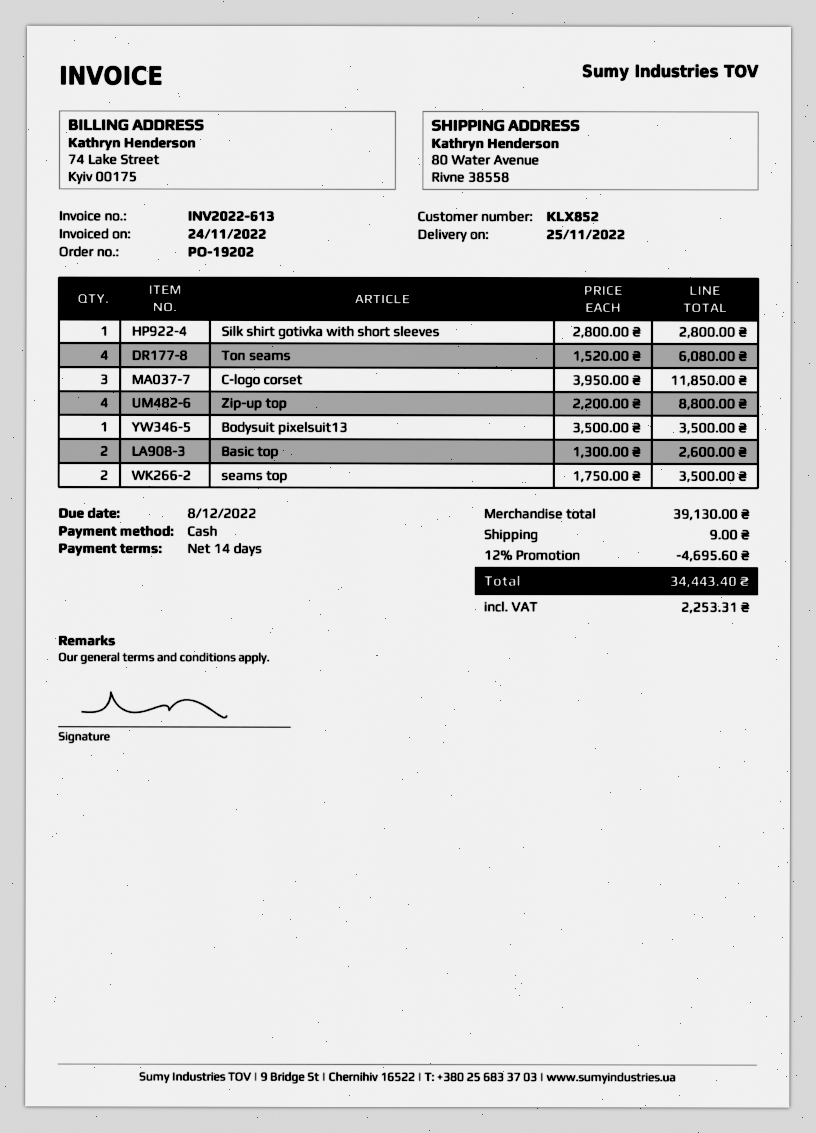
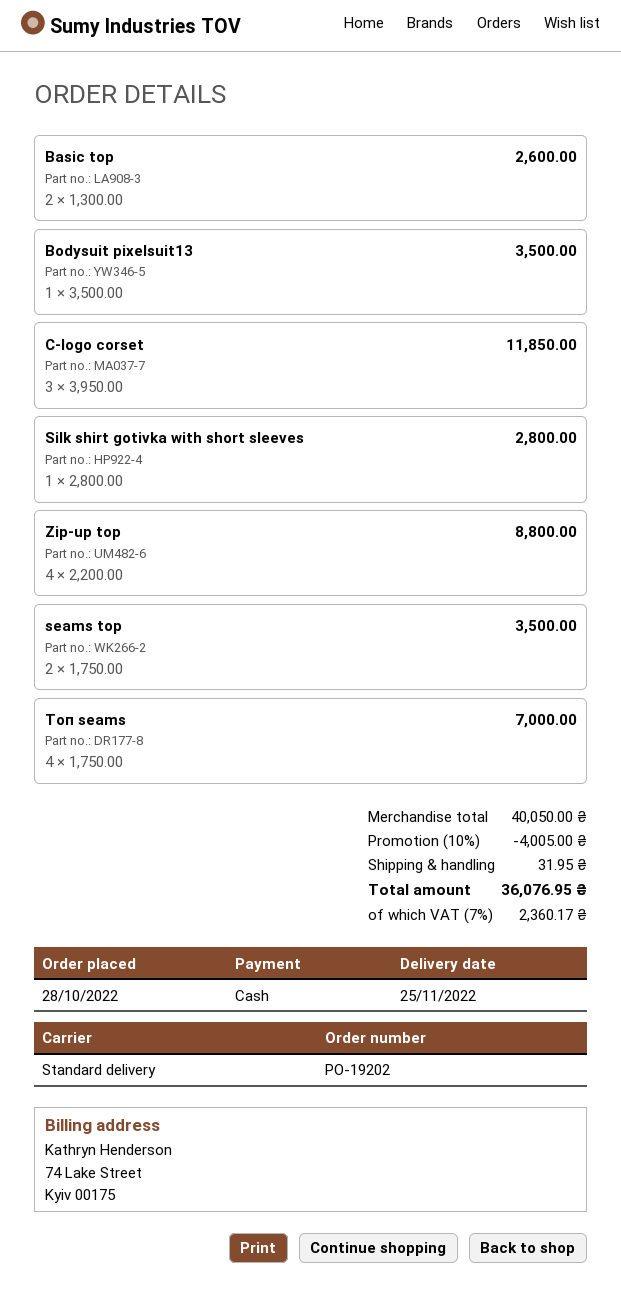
Топ seams: 4 x 1520.00 = 6080.00 -> 4 x 1750.00 = 7000.00
subtotal: 39130.00 -> 40050.00
discount: 12% = 4695.60 -> 10% = 4005.00
shipping: 9.00 -> 31.95
tax: 2253.31 -> 2360.17
total: 34443.40 -> 36076.95

